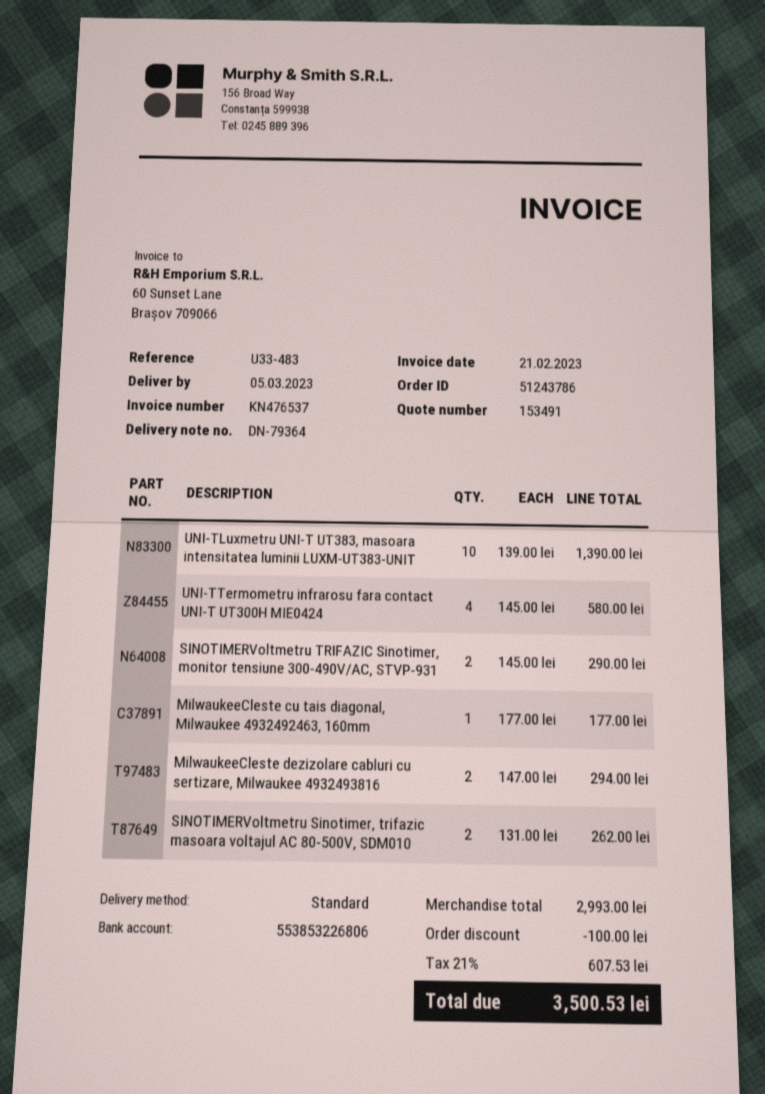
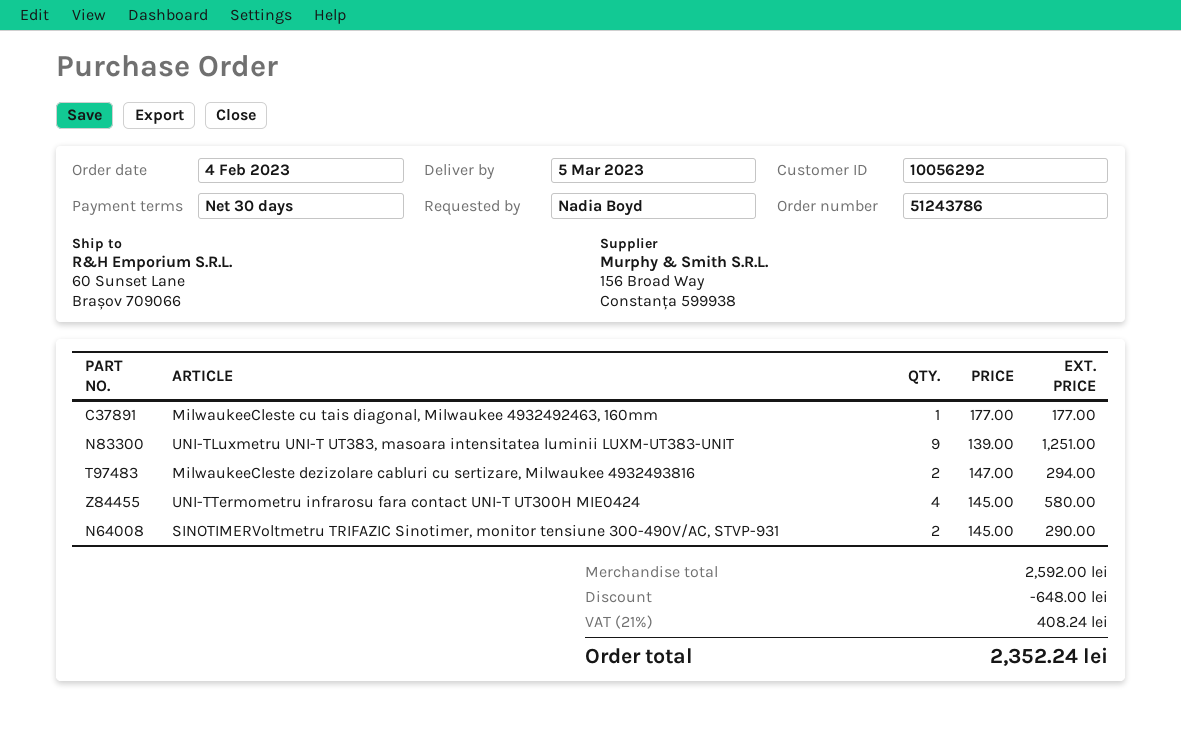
UNI-TLuxmetru UNI-T UT383, masoara intensitatea luminii LUXM-UT383-UNIT: 10 x 139.00 = 1390.00 -> 9 x 139.00 = 1251.00
SINOTIMERVoltmetru Sinotimer, trifazic masoara voltajul AC 80-500V, SDM010: 2 x 131.00 = 262.00 -> none
subtotal: 2993.00 -> 2592.00
discount: 100.00 -> 648.00
tax: 21% = 607.53 -> 21% = 408.24
total: 3500.53 -> 2352.24

